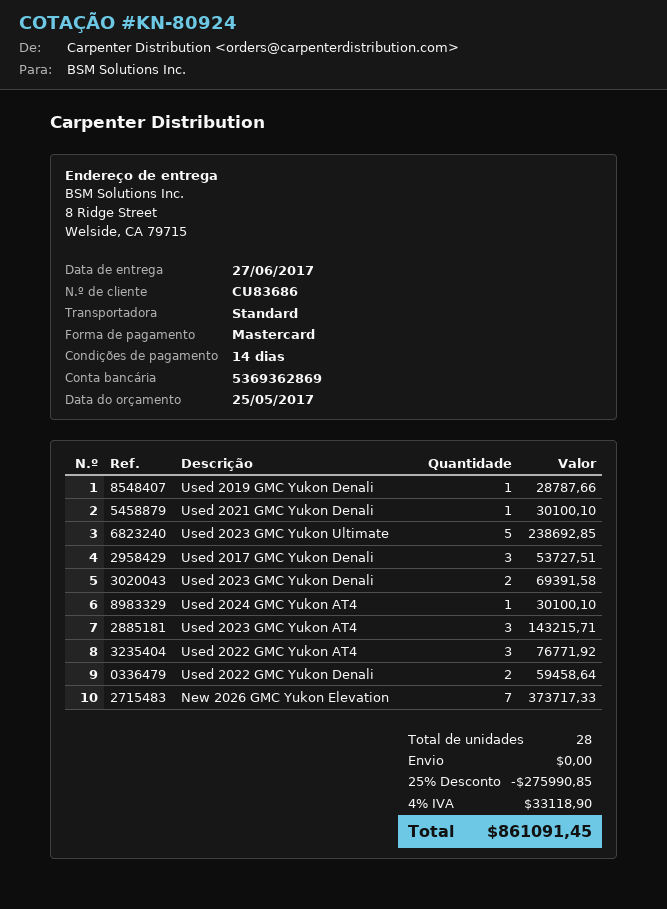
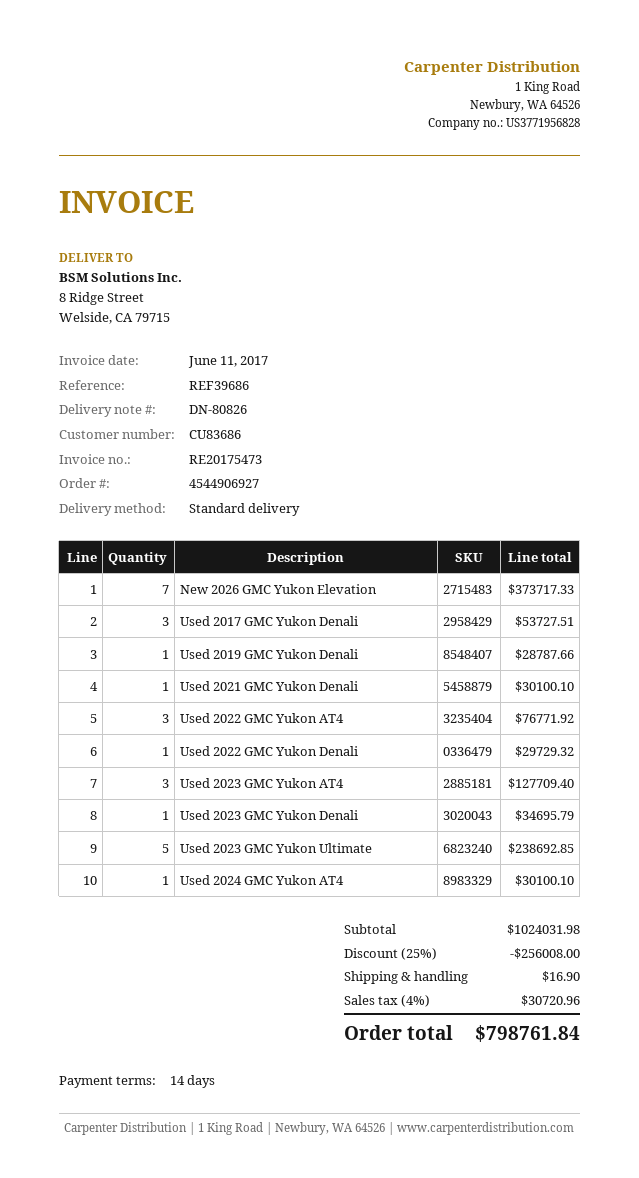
Used 2023 GMC Yukon Denali: 2 for 69391.58 -> 1 for 34695.79
Used 2023 GMC Yukon AT4: 3 for 143215.71 -> 3 for 127709.40
Used 2022 GMC Yukon Denali: 2 for 59458.64 -> 1 for 29729.32
discount: 25% = 275990.85 -> 25% = 256008.00
shipping: 0.00 -> 16.90
tax: 4% = 33118.90 -> 4% = 30720.96
total: 861091.45 -> 798761.84

